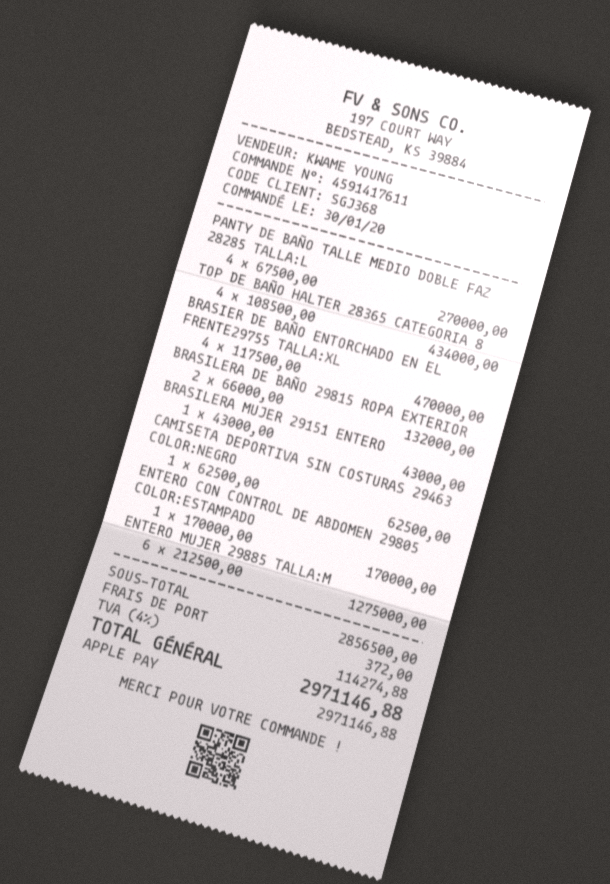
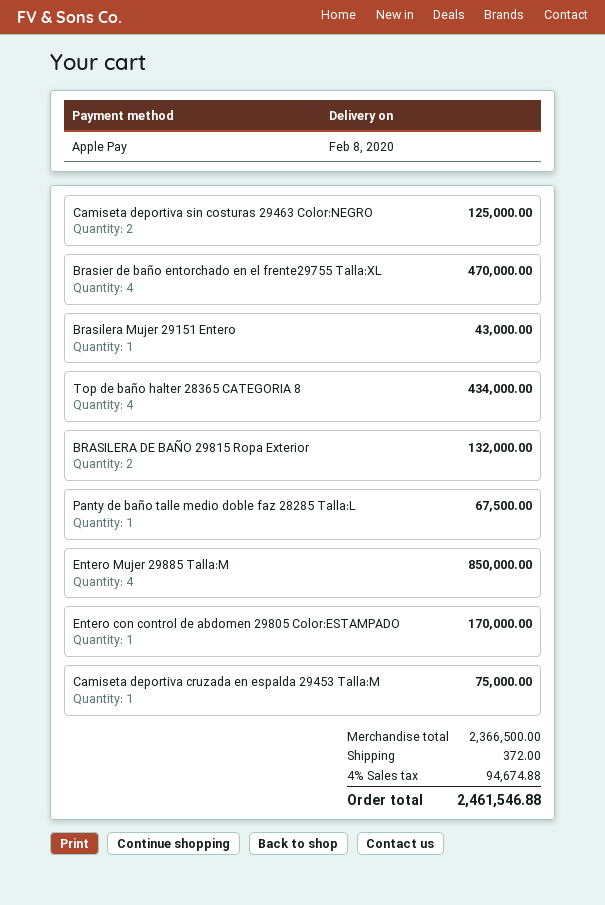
PANTY DE BAÑO TALLE MEDIO DOBLE FAZ 28285 TALLA:L: 4 for 270000.00 -> 1 for 67500.00
CAMISETA DEPORTIVA SIN COSTURAS 29463 COLOR:NEGRO: 1 for 62500.00 -> 2 for 125000.00
ENTERO MUJER 29885 TALLA:M: 6 for 1275000.00 -> 4 for 850000.00
Camiseta deportiva cruzada en espalda 29453 Talla:M: none -> 1 for 75000.00
subtotal: 2856500.00 -> 2366500.00
tax: 4% = 114274.88 -> 4% = 94674.88
total: 2971146.88 -> 2461546.88

